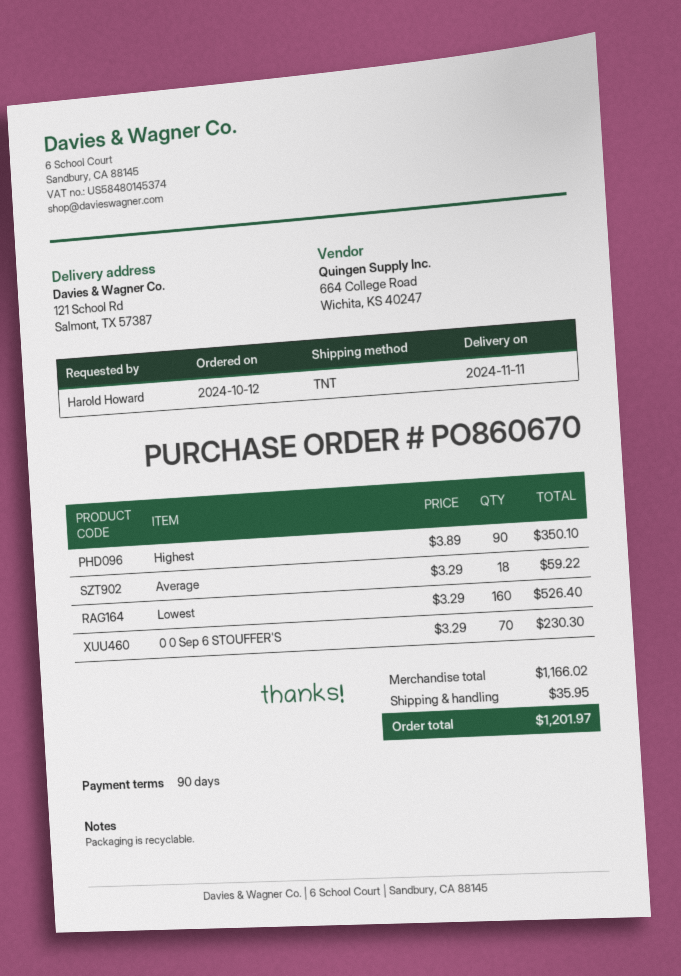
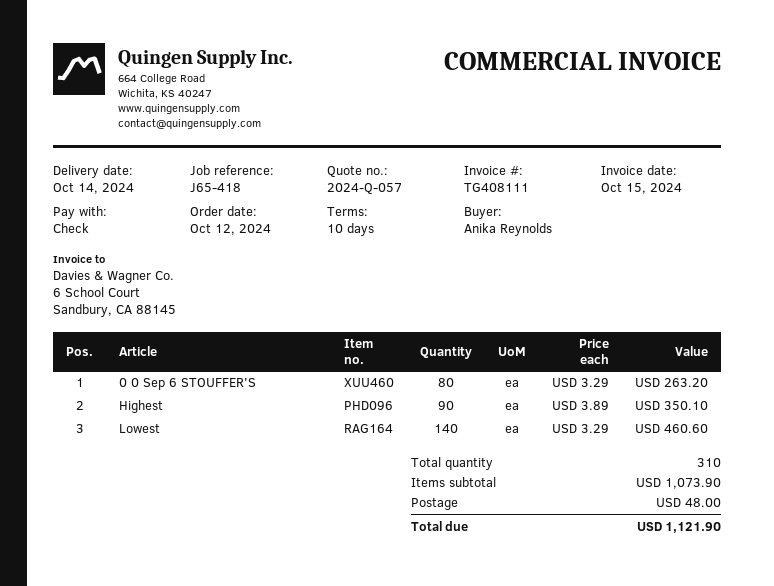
delivery date: 2024-11-11 -> 2024-10-14
payment terms: 90 days -> 10 days
ordered by: Harold Howard -> Anika Reynolds
Average: 18 x 3.29 = 59.22 -> none
Lowest: 160 x 3.29 = 526.40 -> 140 x 3.29 = 460.60
0 0 Sep 6 STOUFFER'S: 70 x 3.29 = 230.30 -> 80 x 3.29 = 263.20
subtotal: 1166.02 -> 1073.90
shipping: 35.95 -> 48.00
total: 1201.97 -> 1121.90

